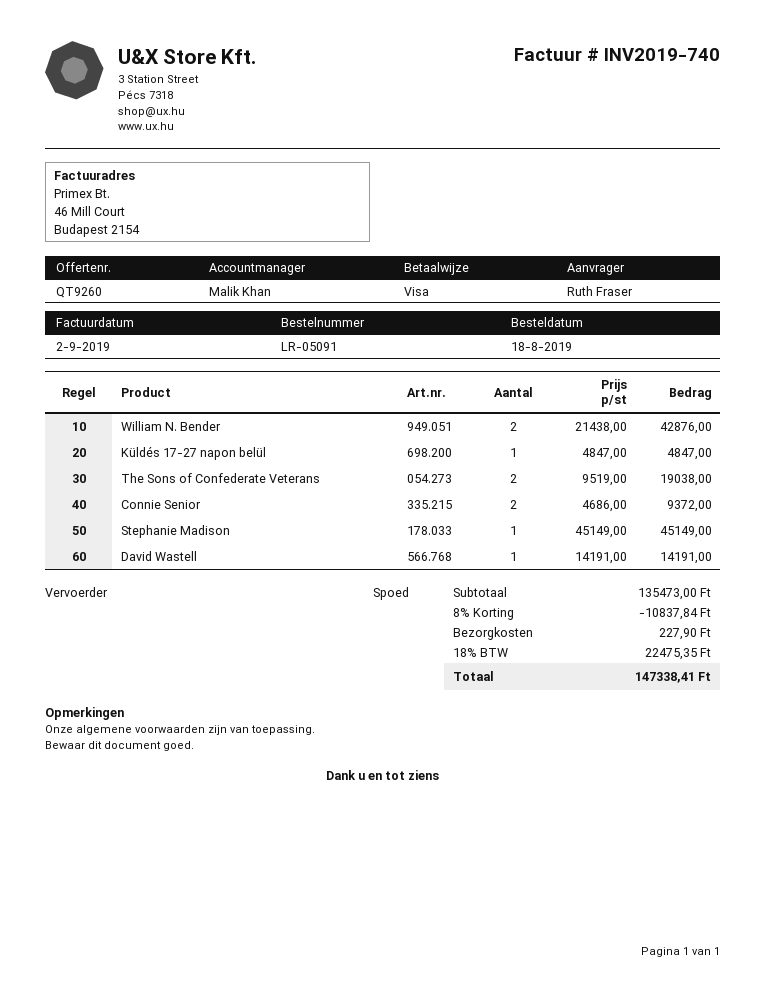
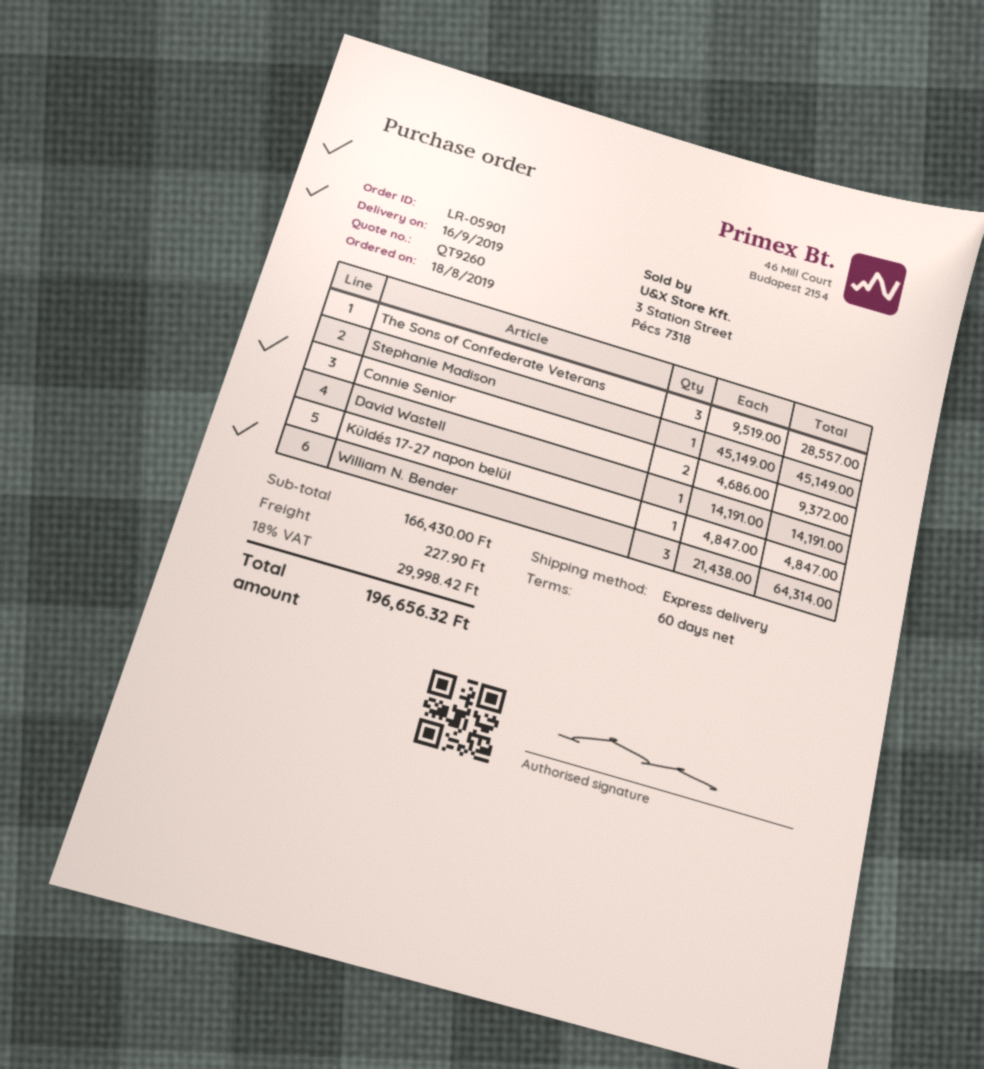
order number: LR-05091 -> LR-05901
William N. Bender: 2 x 21438.00 = 42876.00 -> 3 x 21438.00 = 64314.00
The Sons of Confederate Veterans: 2 x 9519.00 = 19038.00 -> 3 x 9519.00 = 28557.00
subtotal: 135473.00 -> 166430.00
discount: 8% = 10837.84 -> none
tax: 18% = 22475.35 -> 18% = 29998.42
total: 147338.41 -> 196656.32

